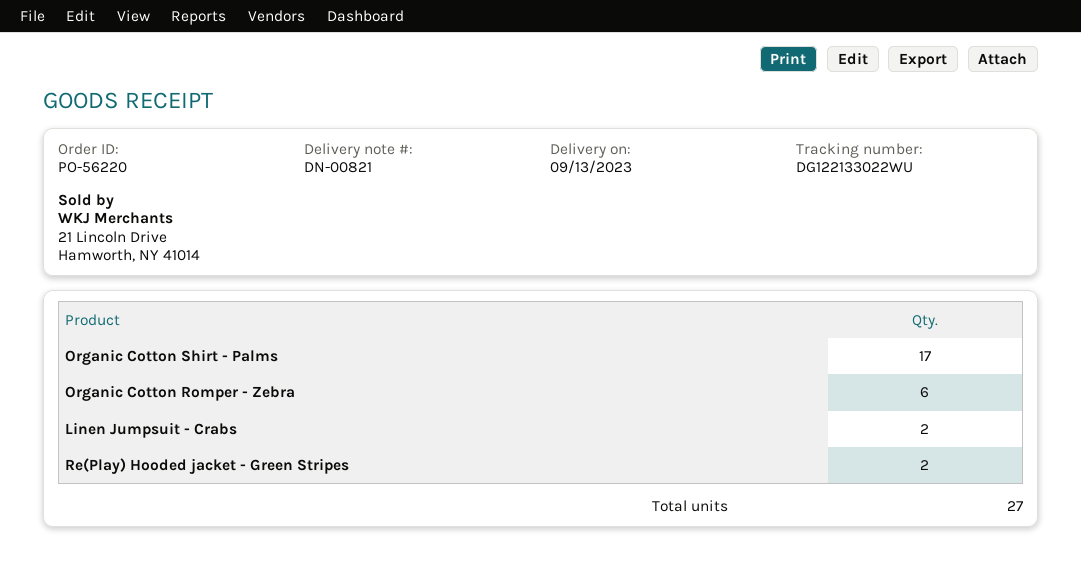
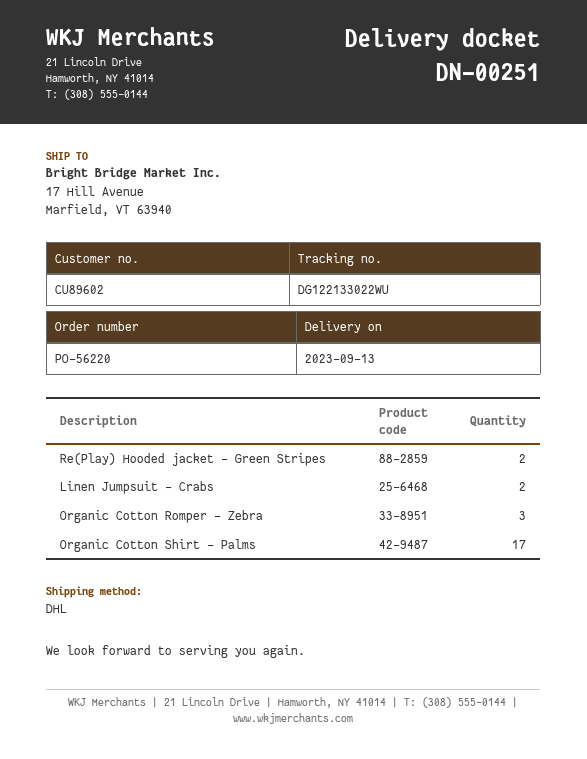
delivery note number: DN-00821 -> DN-00251
Organic Cotton Romper - Zebra: 6 -> 3

